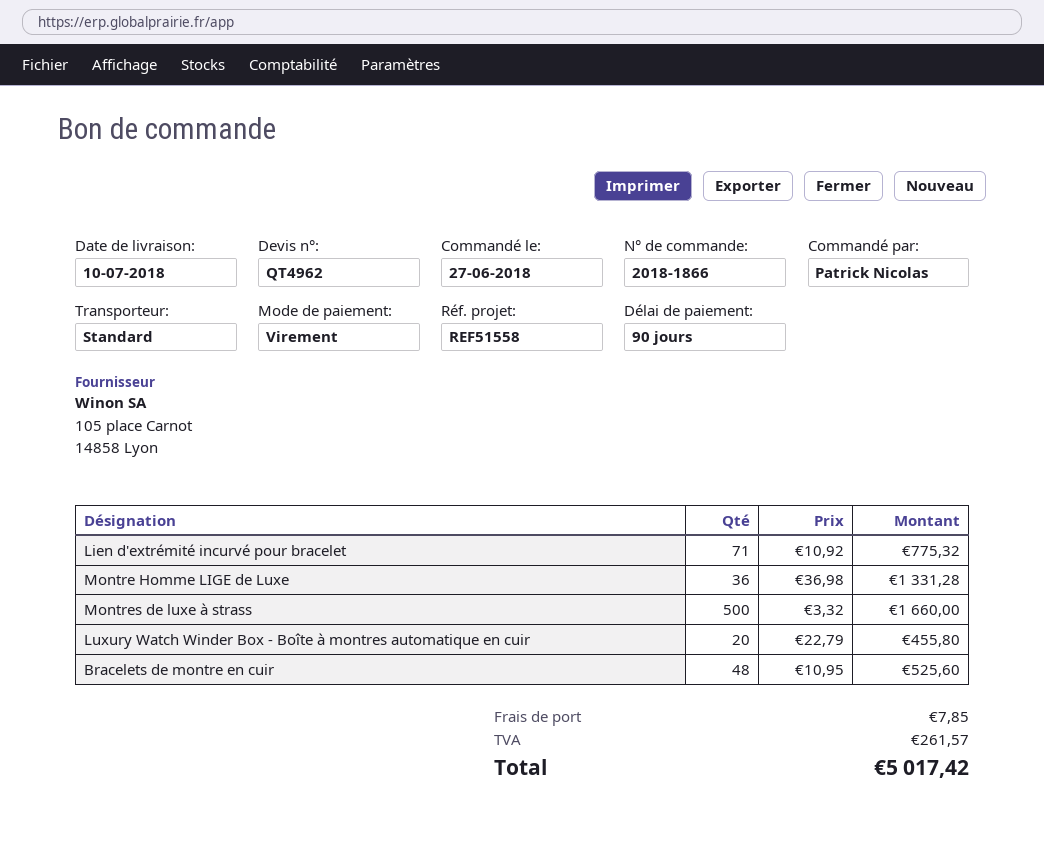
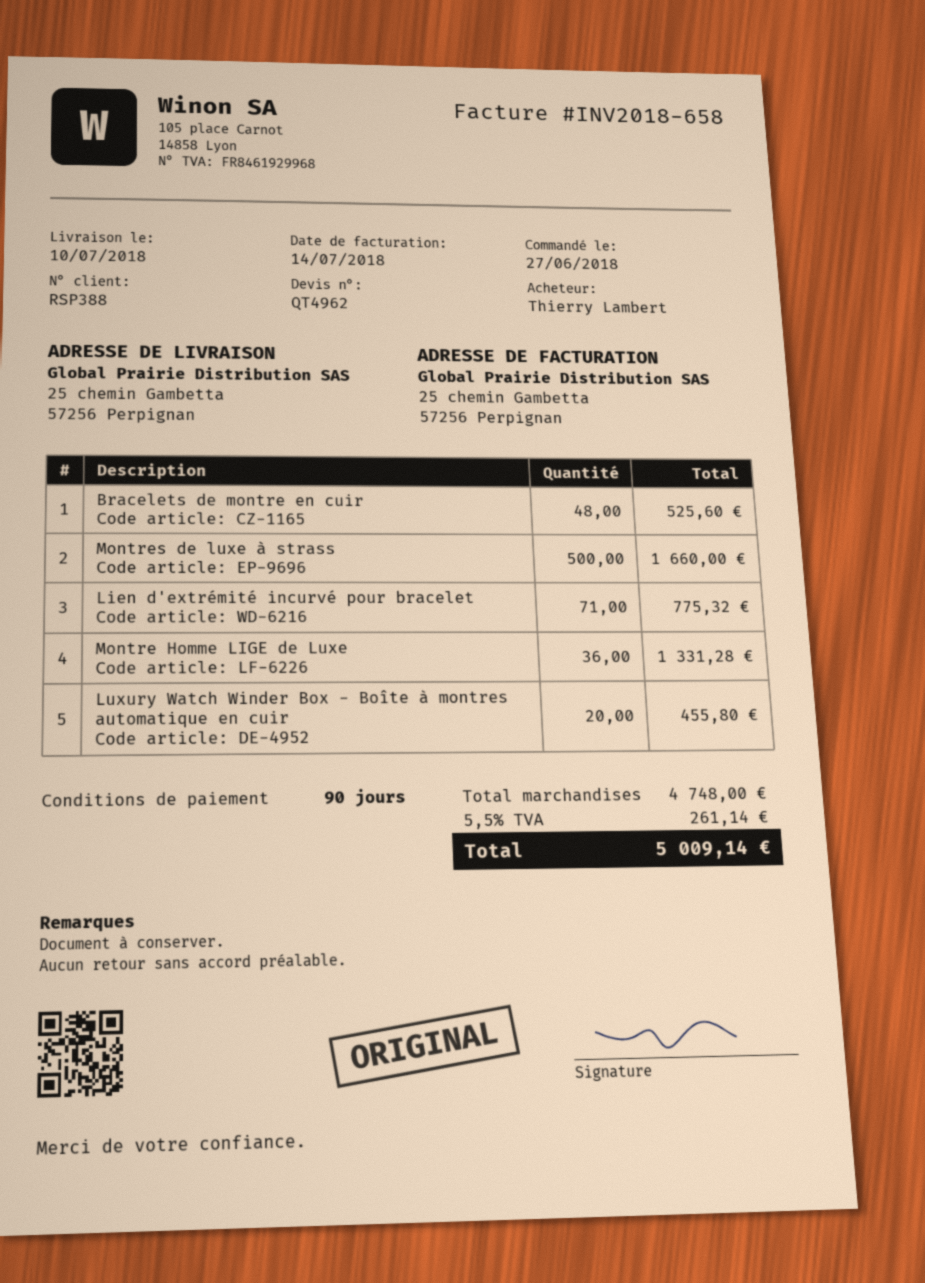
ordered by: Patrick Nicolas -> Thierry Lambert
shipping: 7.85 -> none
tax: 261.57 -> 261.14
total: 5017.42 -> 5009.14

